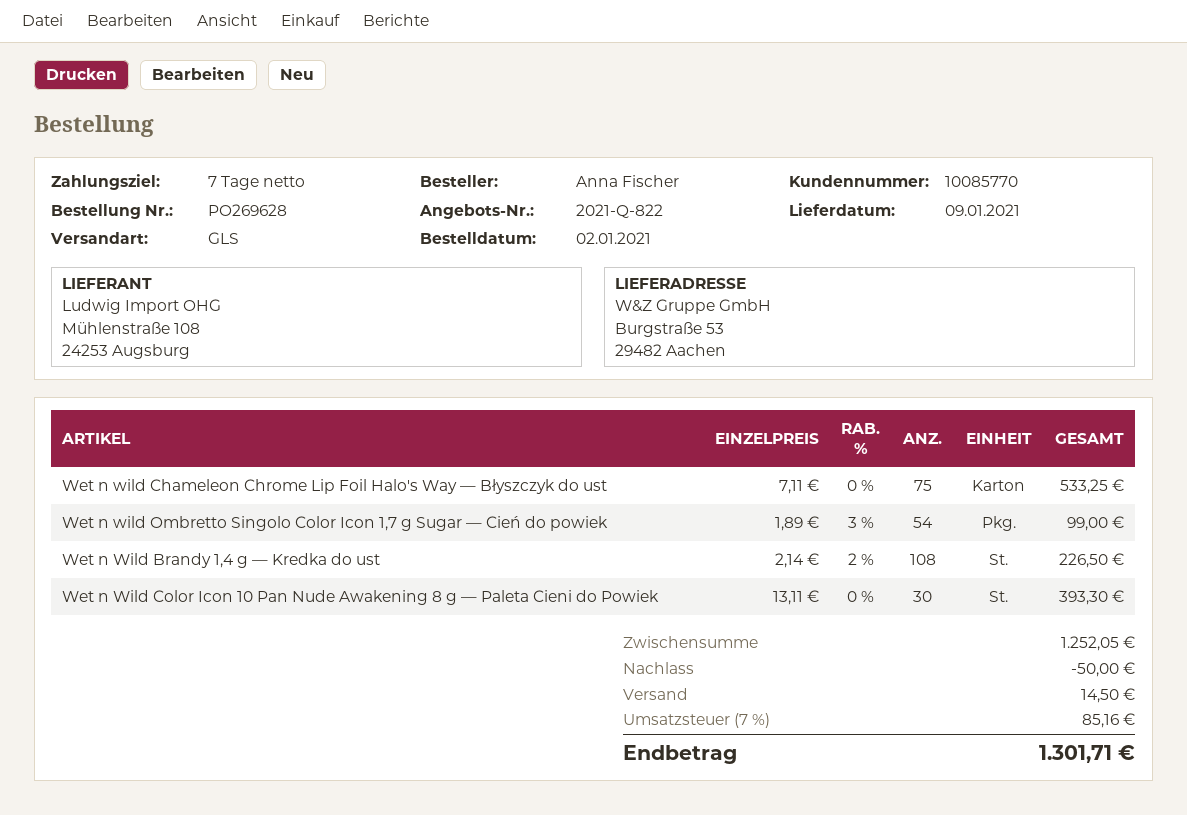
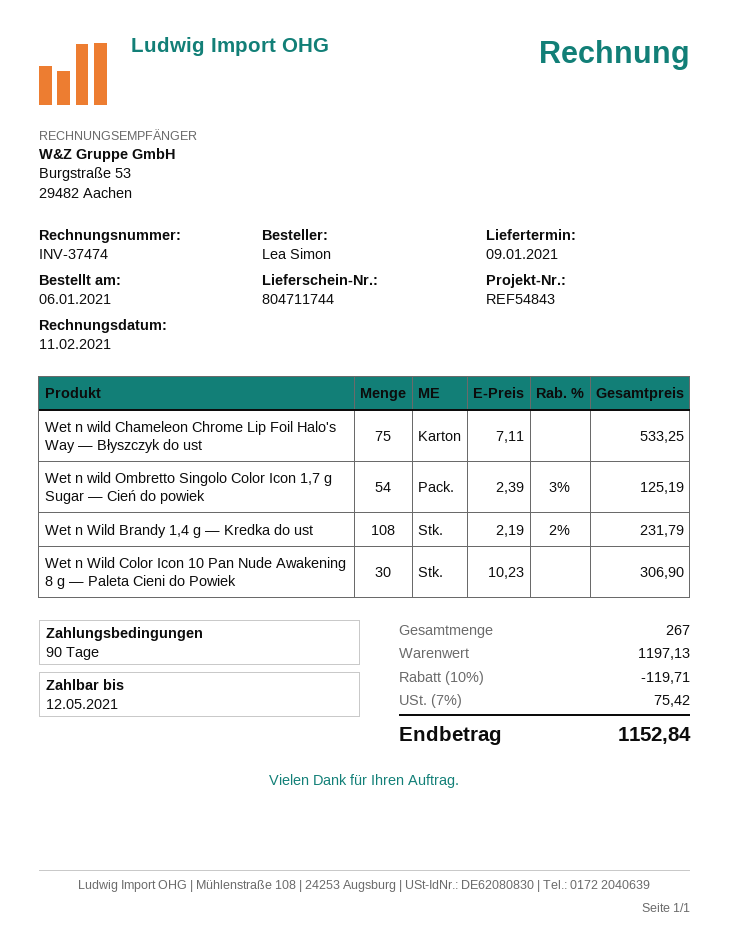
order date: 2021-01-02 -> 2021-01-06
payment terms: 7 days -> 90 days
ordered by: Anna Fischer -> Lea Simon
Wet n wild Ombretto Singolo Color Icon 1,7 g Sugar — Cień do powiek: 54 x 1.89 - 3% = 99.00 -> 54 x 2.39 - 3% = 125.19
Wet n Wild Brandy 1,4 g — Kredka do ust: 108 x 2.14 - 2% = 226.50 -> 108 x 2.19 - 2% = 231.79
Wet n Wild Color Icon 10 Pan Nude Awakening 8 g — Paleta Cieni do Powiek: 30 x 13.11 = 393.30 -> 30 x 10.23 = 306.90
subtotal: 1252.05 -> 1197.13
discount: 50.00 -> 119.71
shipping: 14.50 -> none
tax: 7% = 85.16 -> 7% = 75.42
total: 1301.71 -> 1152.84

